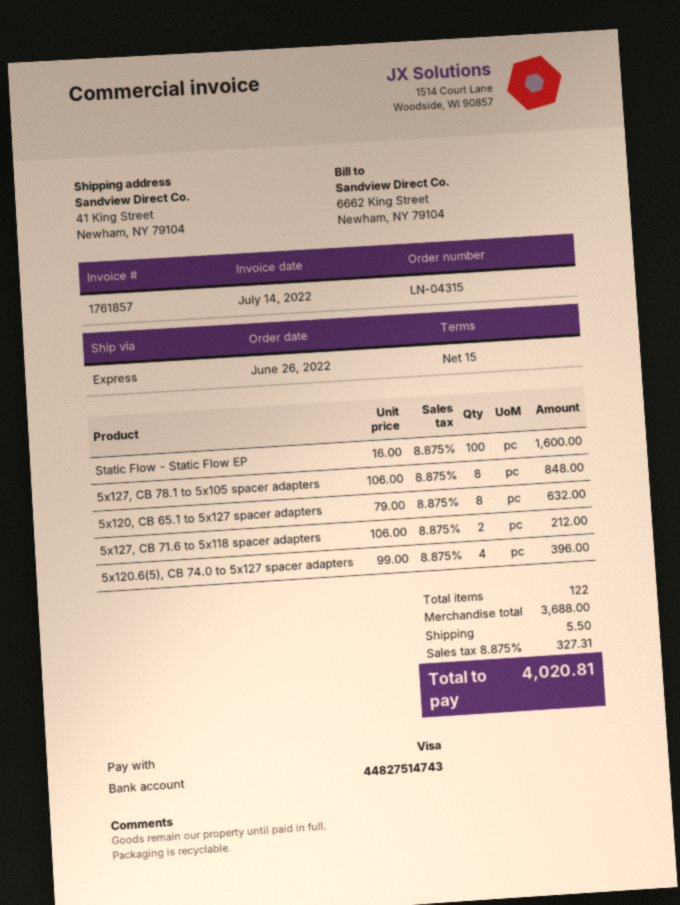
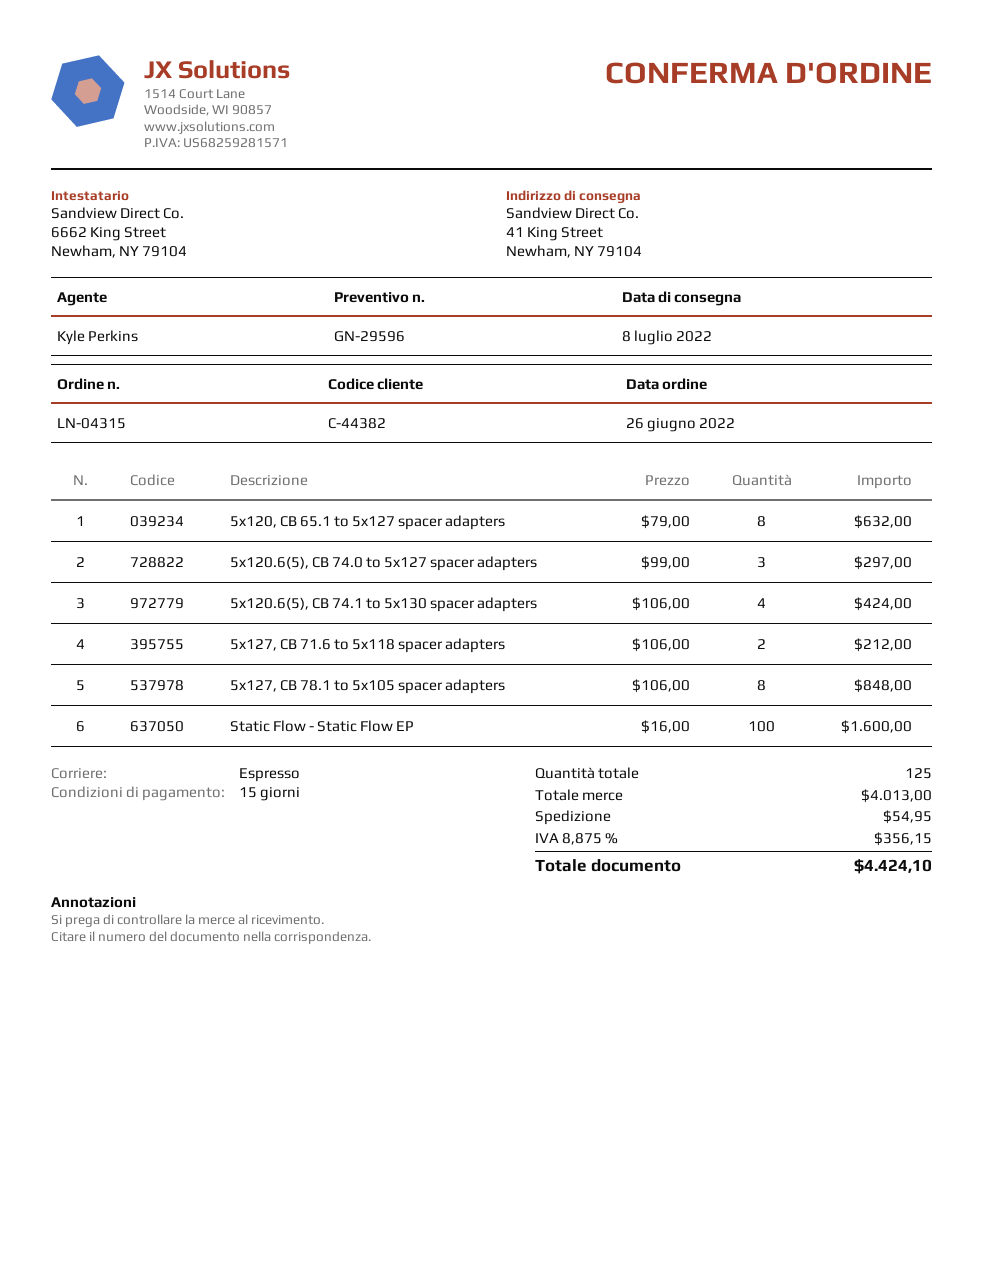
5x120.6(5), CB 74.0 to 5x127 spacer adapters: 4 x 99.00 = 396.00 -> 3 x 99.00 = 297.00
5x120.6(5), CB 74.1 to 5x130 spacer adapters: none -> 4 x 106.00 = 424.00
total quantity: 122 -> 125
subtotal: 3688.00 -> 4013.00
shipping: 5.50 -> 54.95
tax: 8.875% = 327.31 -> 8.875% = 356.15
total: 4020.81 -> 4424.10

